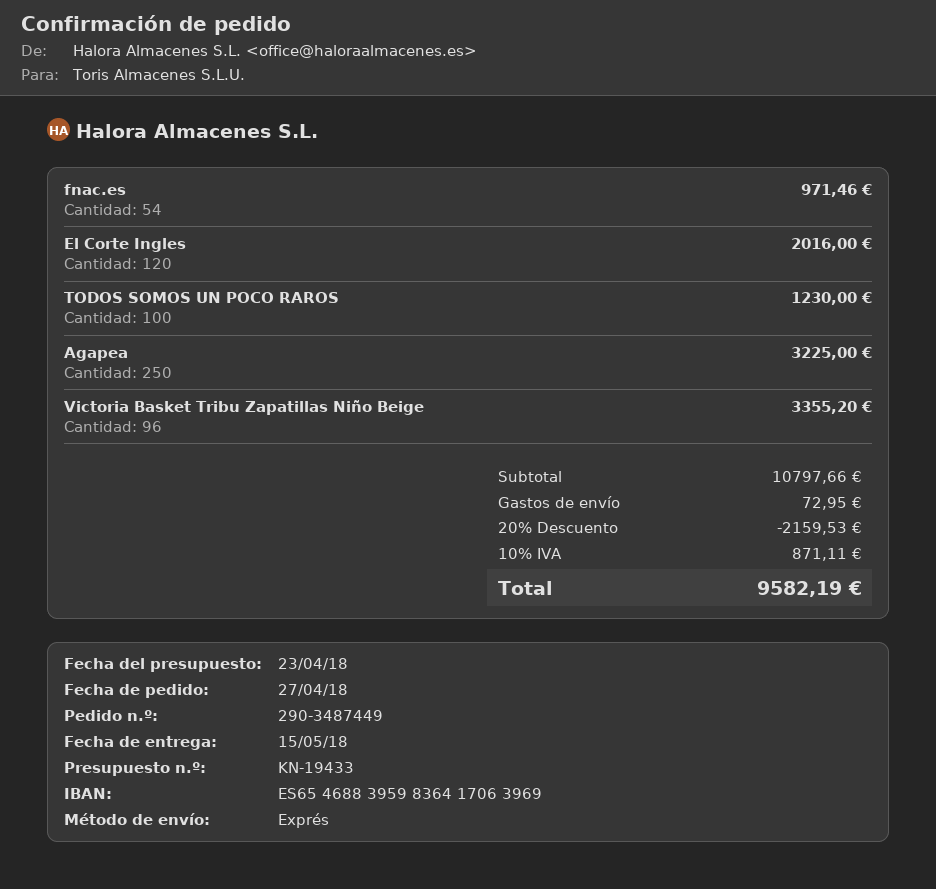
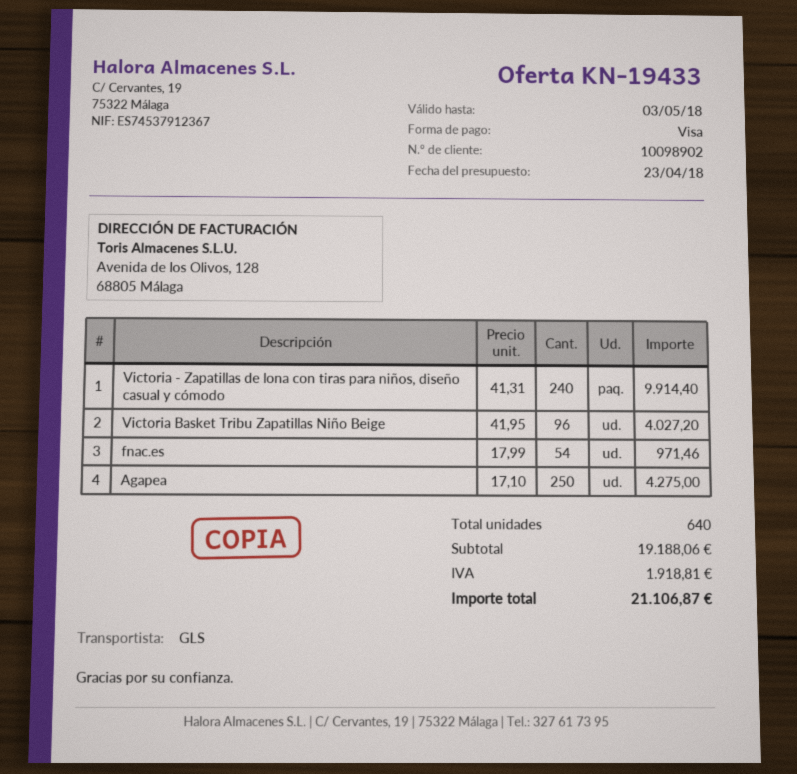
shipping method: express -> GLS
El Corte Ingles: 120 for 2016.00 -> none
TODOS SOMOS UN POCO RAROS: 100 for 1230.00 -> none
Agapea: 250 for 3225.00 -> 250 for 4275.00
Victoria Basket Tribu Zapatillas Niño Beige: 96 for 3355.20 -> 96 for 4027.20
Victoria - Zapatillas de lona con tiras para niños, diseño casual y cómodo: none -> 240 for 9914.40
subtotal: 10797.66 -> 19188.06
discount: 20% = 2159.53 -> none
shipping: 72.95 -> none
tax: 871.11 -> 1918.81
total: 9582.19 -> 21106.87

